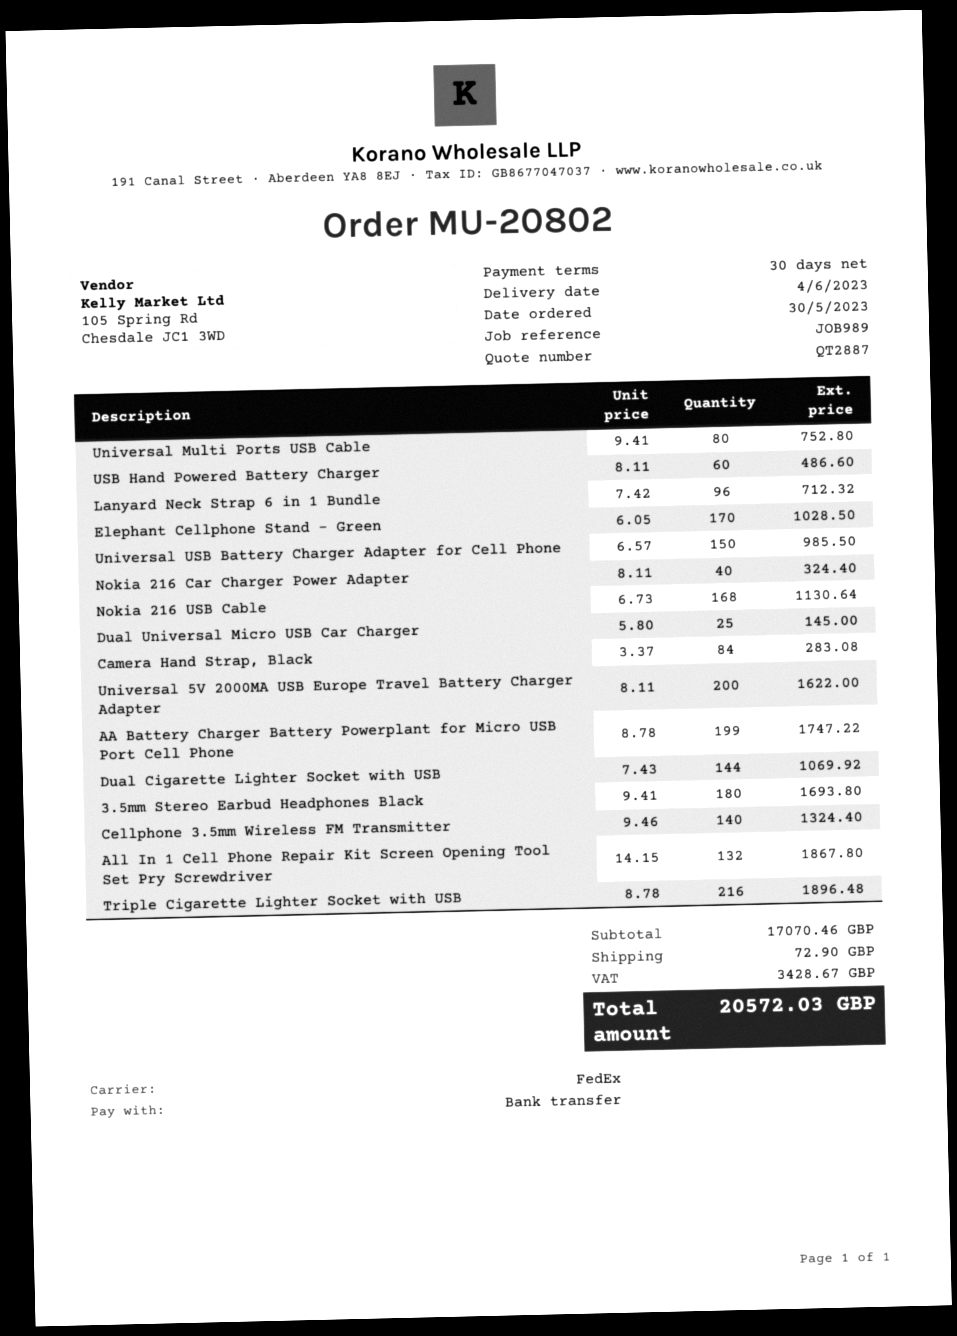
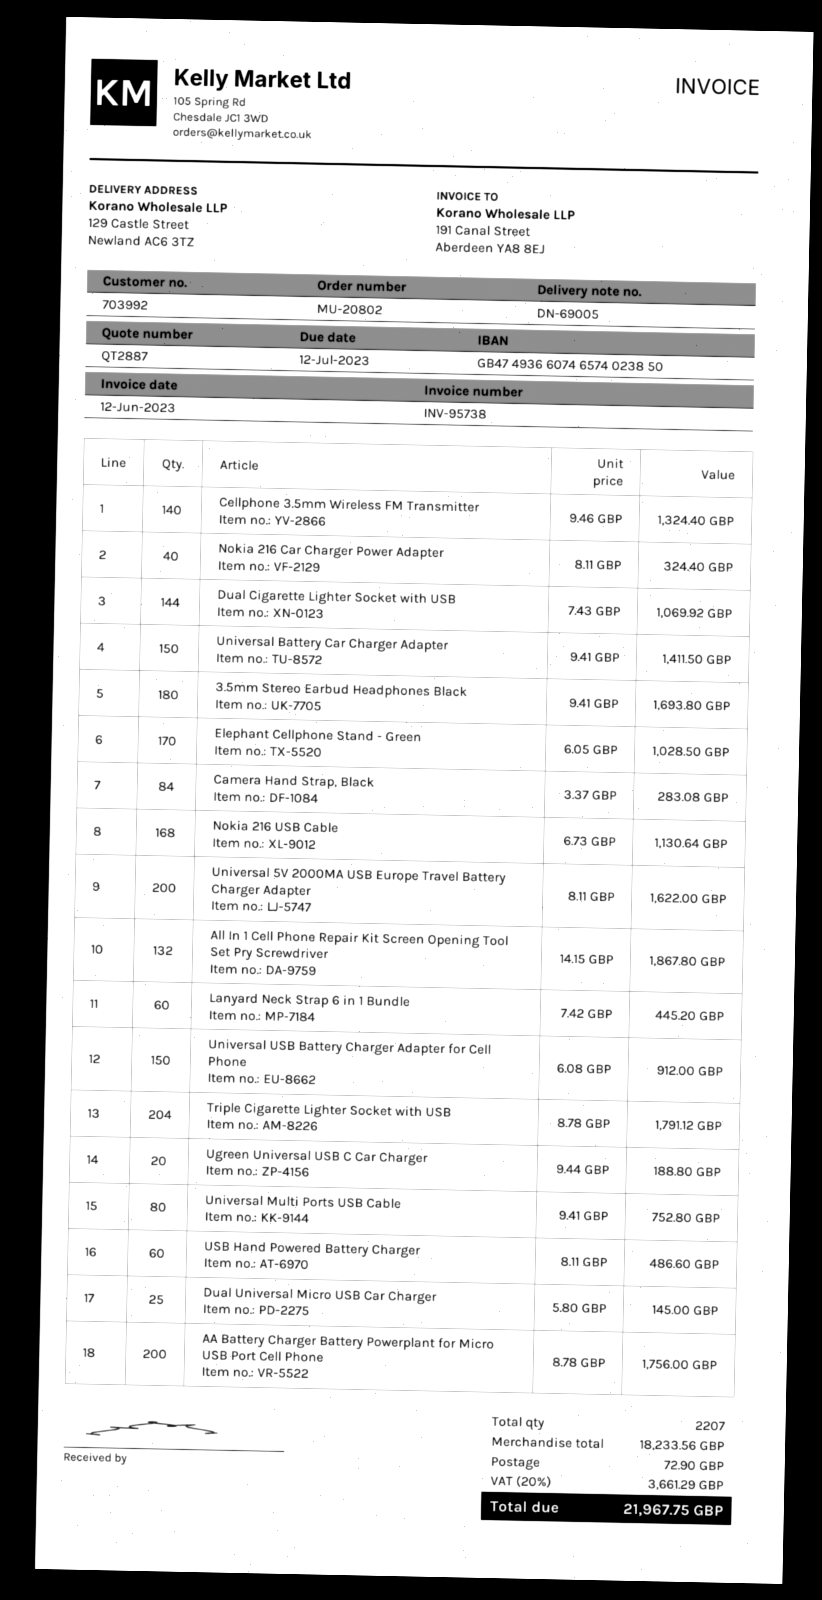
Lanyard Neck Strap 6 in 1 Bundle: 96 x 7.42 = 712.32 -> 60 x 7.42 = 445.20
Universal USB Battery Charger Adapter for Cell Phone: 150 x 6.57 = 985.50 -> 150 x 6.08 = 912.00
AA Battery Charger Battery Powerplant for Micro USB Port Cell Phone: 199 x 8.78 = 1747.22 -> 200 x 8.78 = 1756.00
Triple Cigarette Lighter Socket with USB: 216 x 8.78 = 1896.48 -> 204 x 8.78 = 1791.12
Universal Battery Car Charger Adapter: none -> 150 x 9.41 = 1411.50
Ugreen Universal USB C Car Charger: none -> 20 x 9.44 = 188.80
subtotal: 17070.46 -> 18233.56
tax: 3428.67 -> 3661.29
total: 20572.03 -> 21967.75

